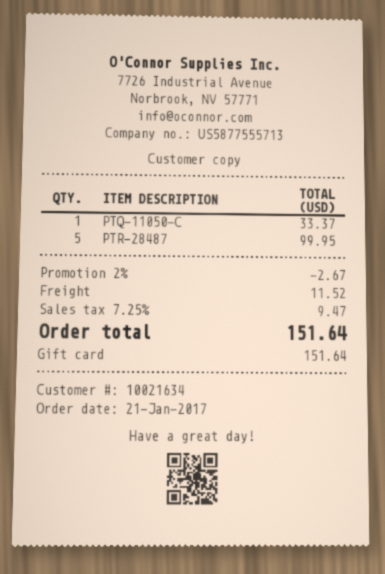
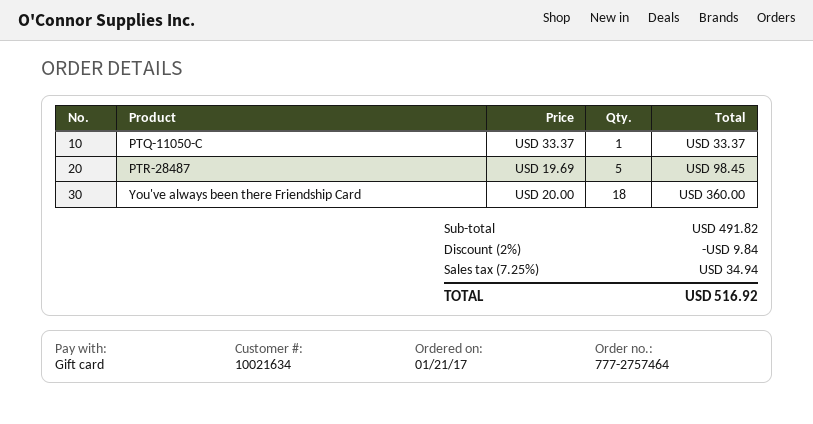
PTR-28487: 5 for 99.95 -> 5 for 98.45
You've always been there Friendship Card: none -> 18 for 360.00
discount: 2% = 2.67 -> 2% = 9.84
shipping: 11.52 -> none
tax: 7.25% = 9.47 -> 7.25% = 34.94
total: 151.64 -> 516.92

